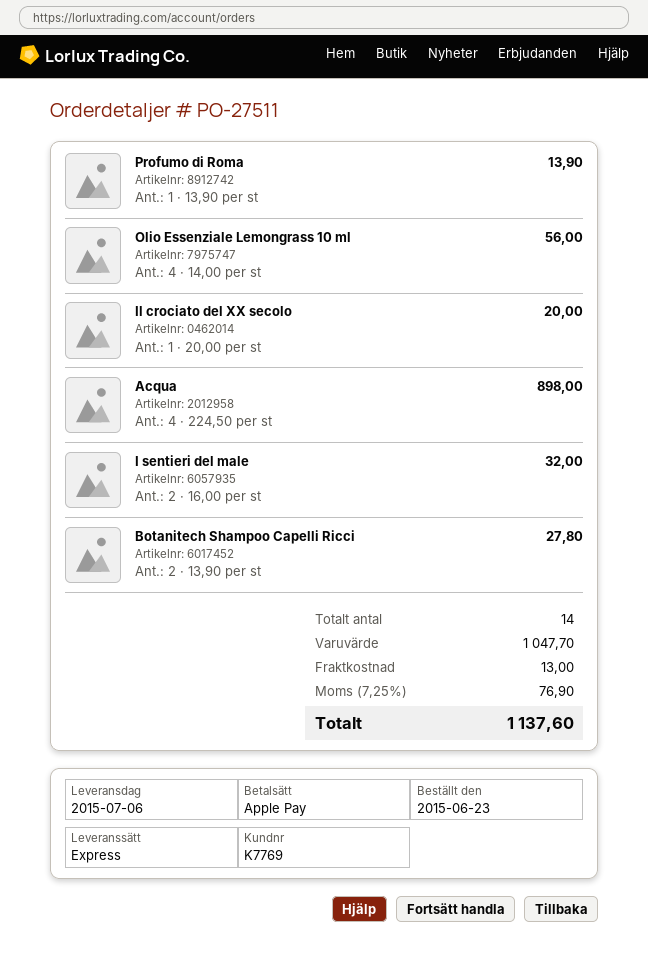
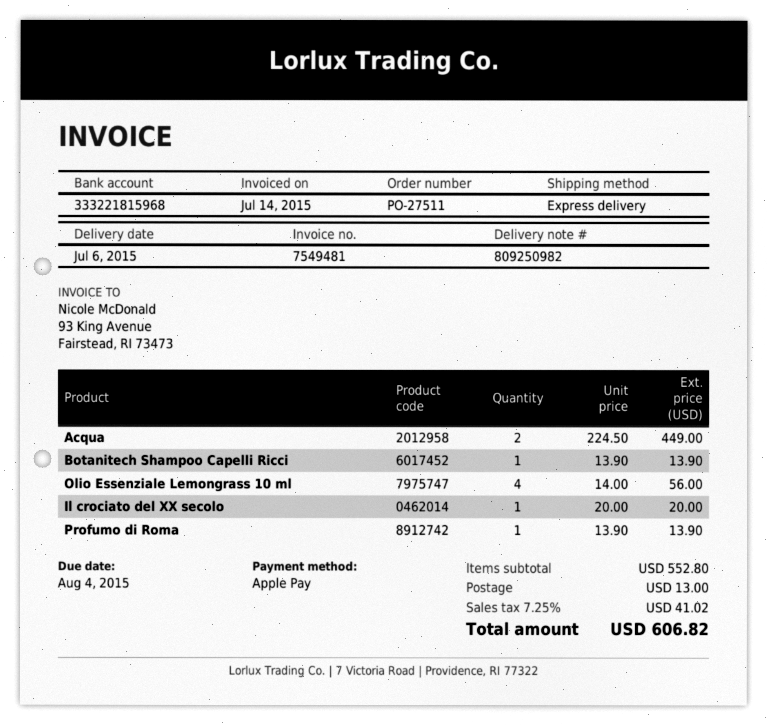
Acqua: 4 x 224.50 = 898.00 -> 2 x 224.50 = 449.00
I sentieri del male: 2 x 16.00 = 32.00 -> none
Botanitech Shampoo Capelli Ricci: 2 x 13.90 = 27.80 -> 1 x 13.90 = 13.90
subtotal: 1047.70 -> 552.80
tax: 7.25% = 76.90 -> 7.25% = 41.02
total: 1137.60 -> 606.82

